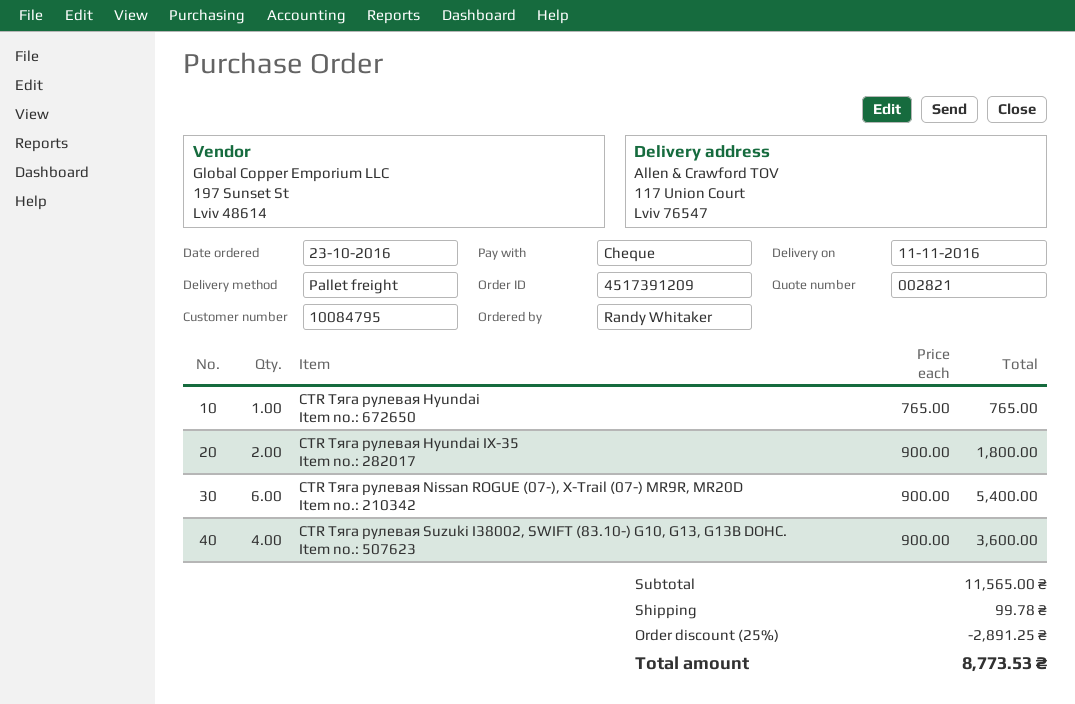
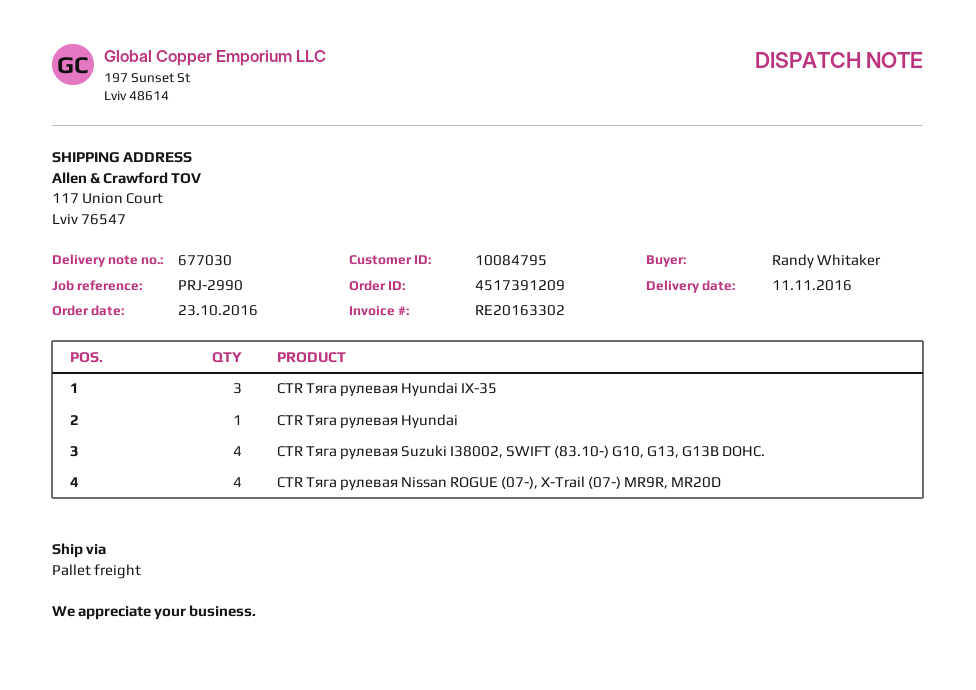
CTR Тяга рулевая Hyundai IX-35: 2 -> 3
CTR Тяга рулевая Nissan ROGUE (07-), X-Trail (07-) MR9R, MR20D: 6 -> 4

